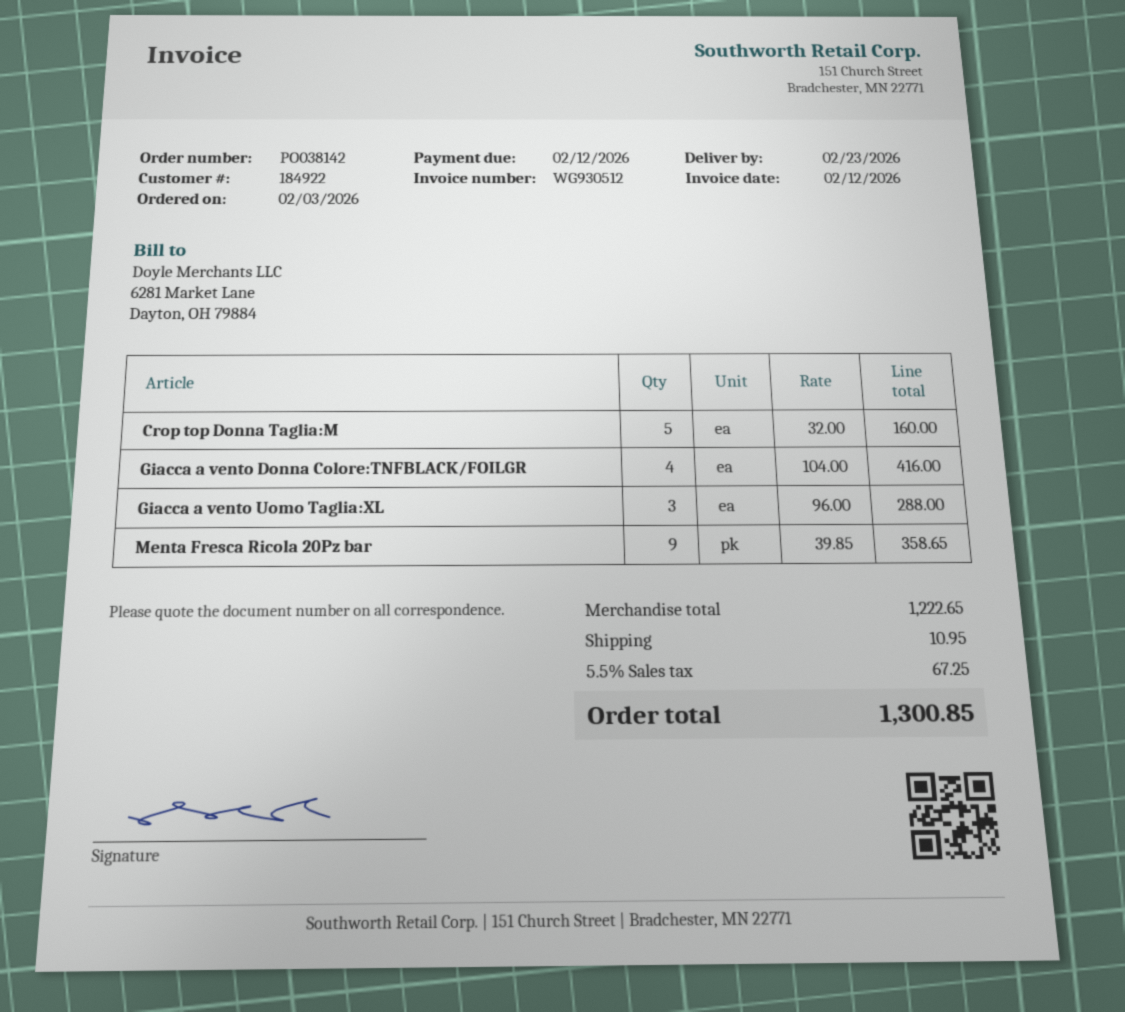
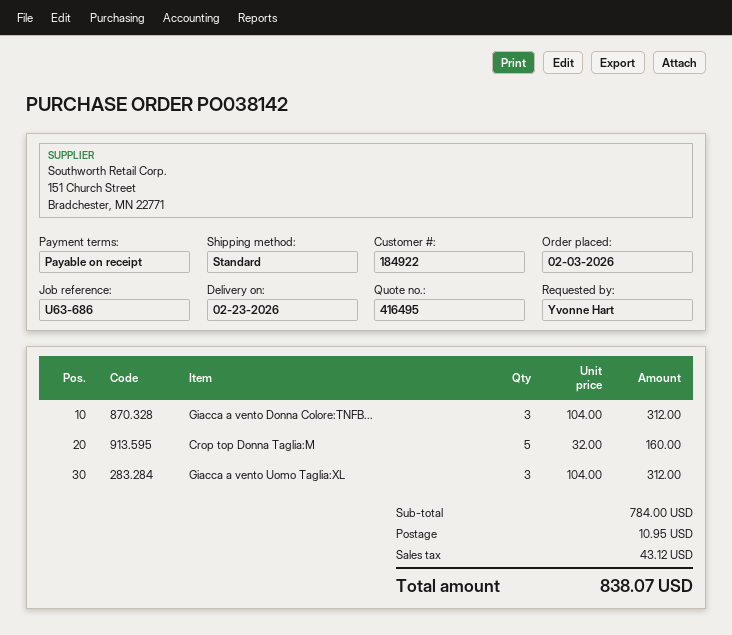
Giacca a vento Donna Colore:TNFBLACK/FOILGR: 4 x 104.00 = 416.00 -> 3 x 104.00 = 312.00
Giacca a vento Uomo Taglia:XL: 3 x 96.00 = 288.00 -> 3 x 104.00 = 312.00
Menta Fresca Ricola 20Pz bar: 9 x 39.85 = 358.65 -> none
subtotal: 1222.65 -> 784.00
tax: 67.25 -> 43.12
total: 1300.85 -> 838.07

